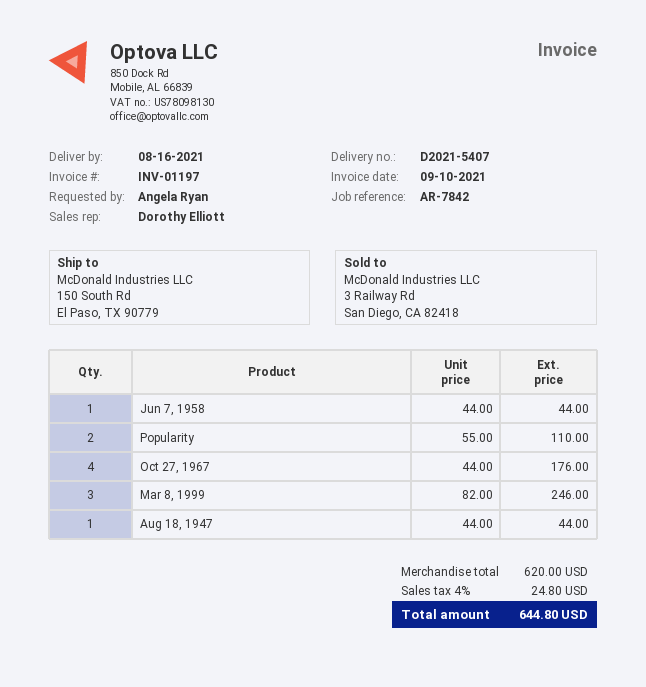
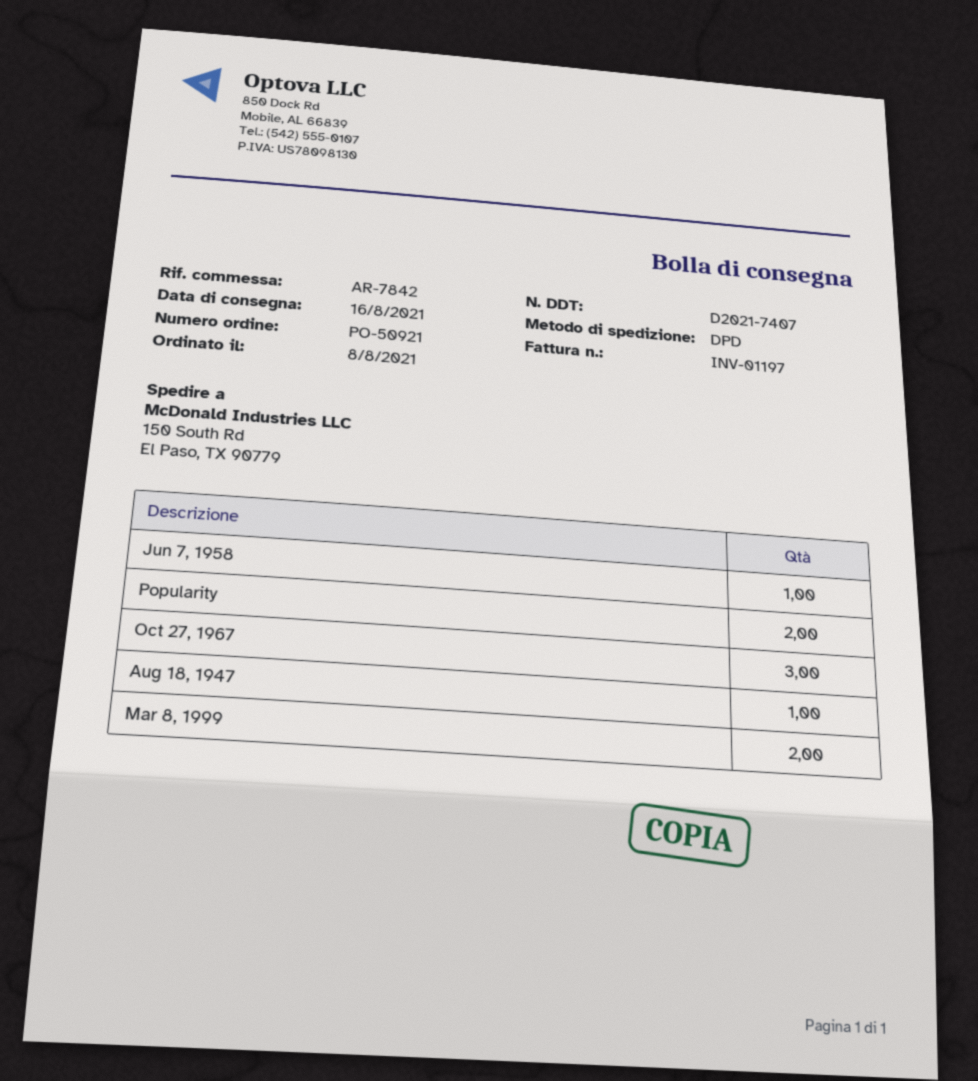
delivery note number: D2021-5407 -> D2021-7407
Oct 27, 1967: 4 -> 3
Mar 8, 1999: 3 -> 2

